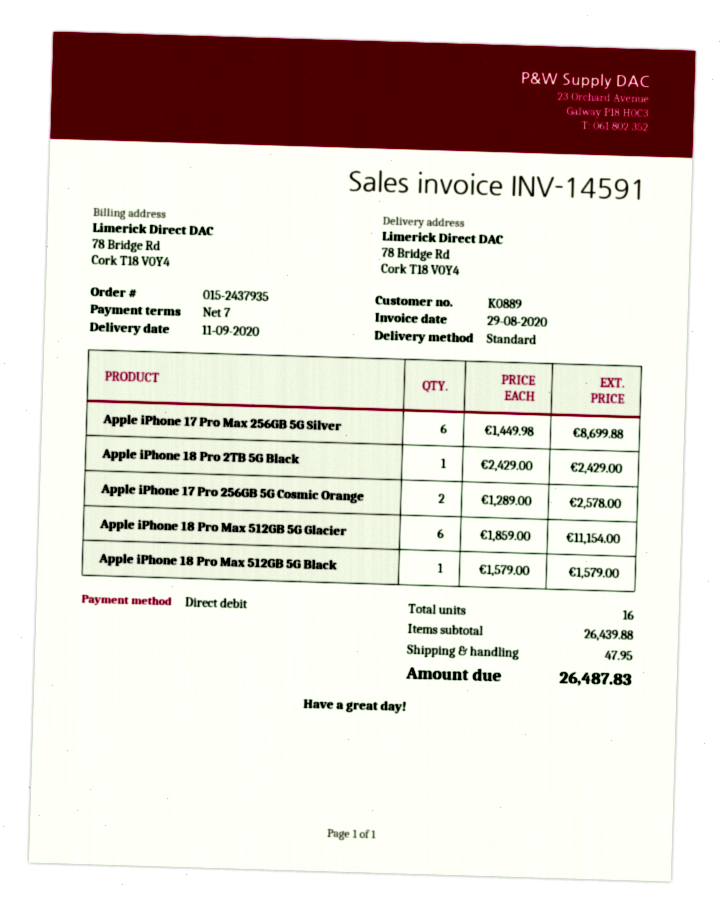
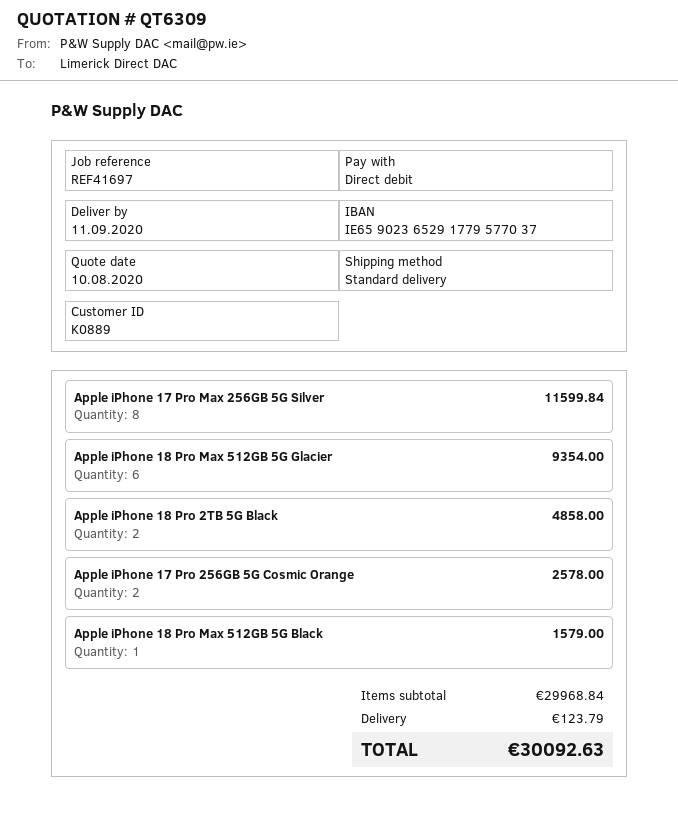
Apple iPhone 17 Pro Max 256GB 5G Silver: 6 for 8699.88 -> 8 for 11599.84
Apple iPhone 18 Pro 2TB 5G Black: 1 for 2429.00 -> 2 for 4858.00
Apple iPhone 18 Pro Max 512GB 5G Glacier: 6 for 11154.00 -> 6 for 9354.00
subtotal: 26439.88 -> 29968.84
shipping: 47.95 -> 123.79
total: 26487.83 -> 30092.63

